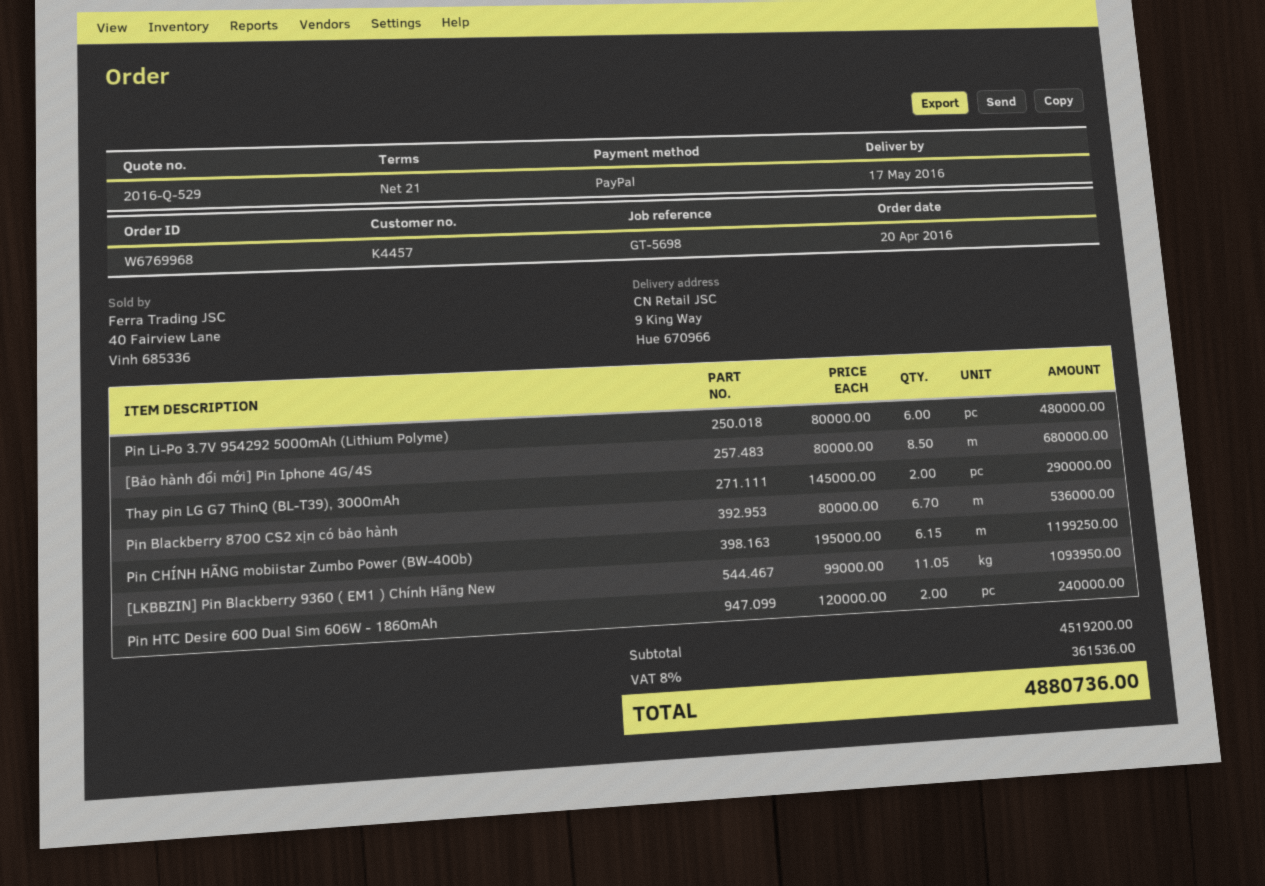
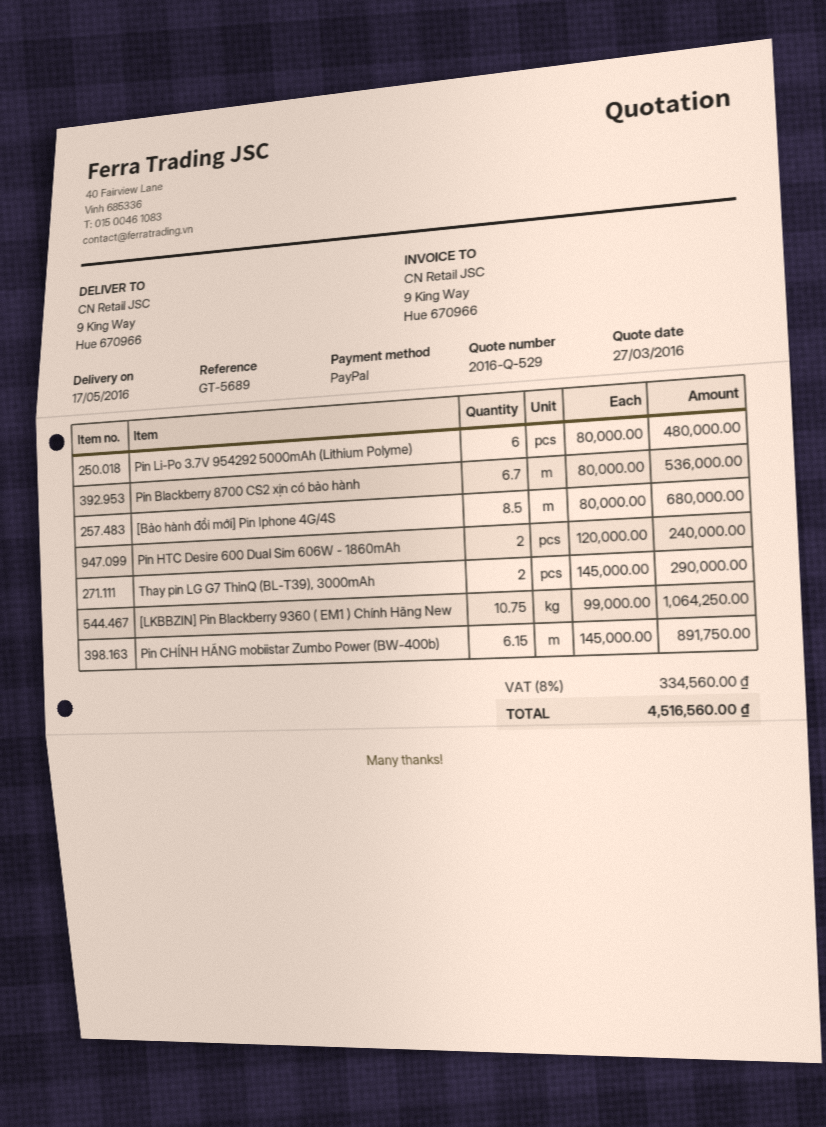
reference: GT-5698 -> GT-5689
Pin CHÍNH HÃNG mobiistar Zumbo Power (BW-400b): 6.15 x 195000.00 = 1199250.00 -> 6.15 x 145000.00 = 891750.00
[LKBBZIN] Pin Blackberry 9360 ( EM1 ) Chính Hãng New: 11.05 x 99000.00 = 1093950.00 -> 10.75 x 99000.00 = 1064250.00
tax: 8% = 361536.00 -> 8% = 334560.00
total: 4880736.00 -> 4516560.00

